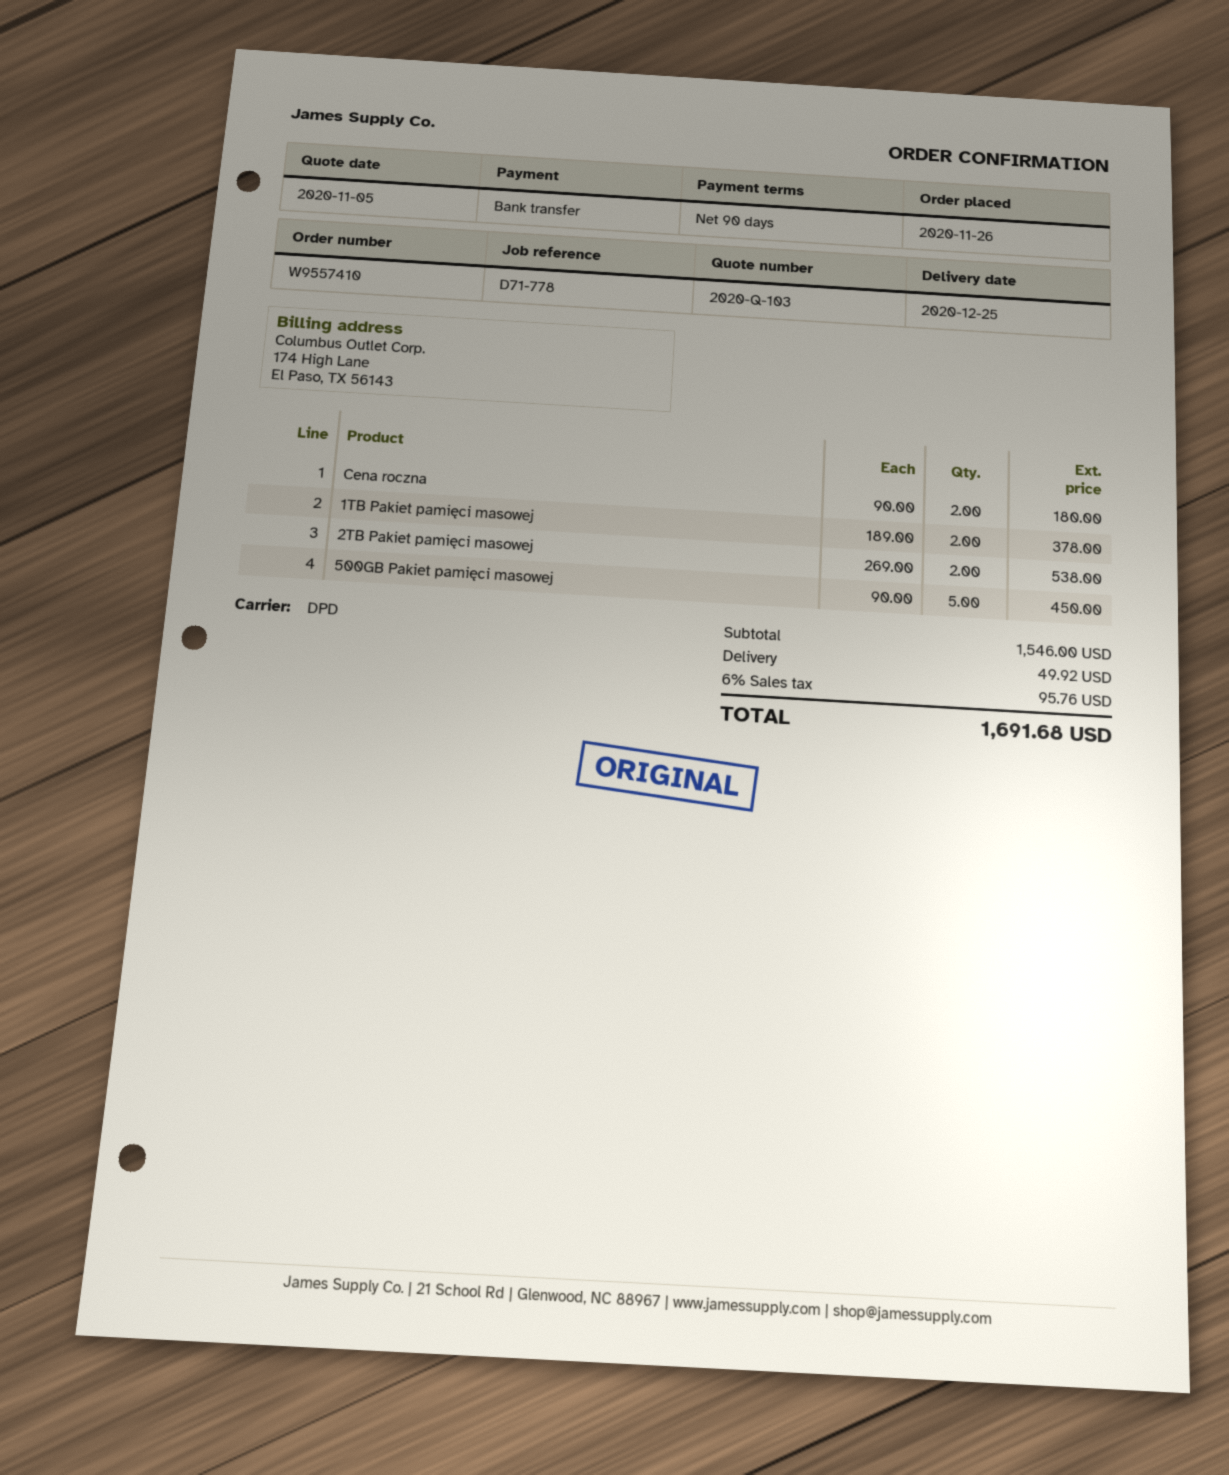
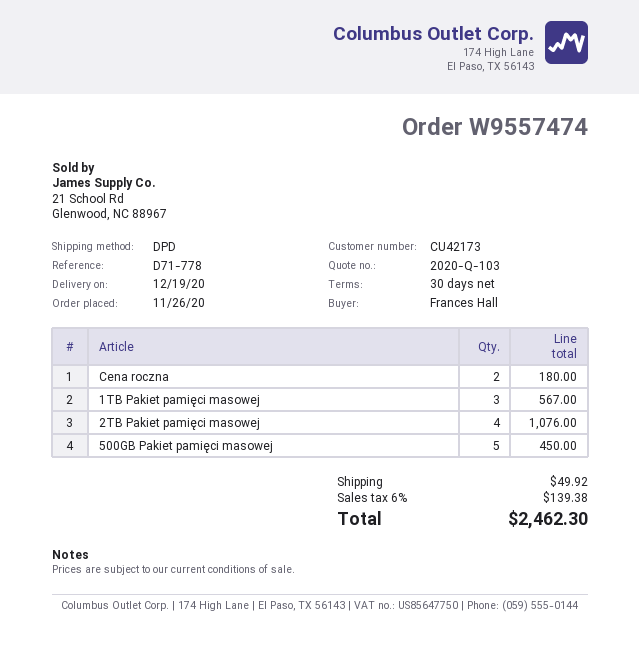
order number: W9557410 -> W9557474
delivery date: 2020-12-25 -> 2020-12-19
payment terms: 90 days -> 30 days
1TB Pakiet pamięci masowej: 2 for 378.00 -> 3 for 567.00
2TB Pakiet pamięci masowej: 2 for 538.00 -> 4 for 1076.00
tax: 6% = 95.76 -> 6% = 139.38
total: 1691.68 -> 2462.30

